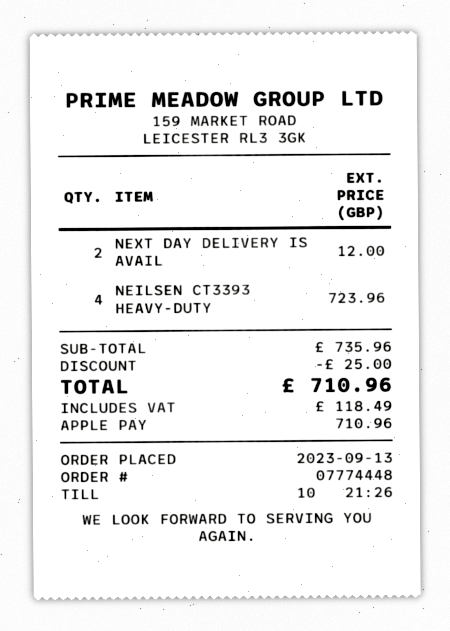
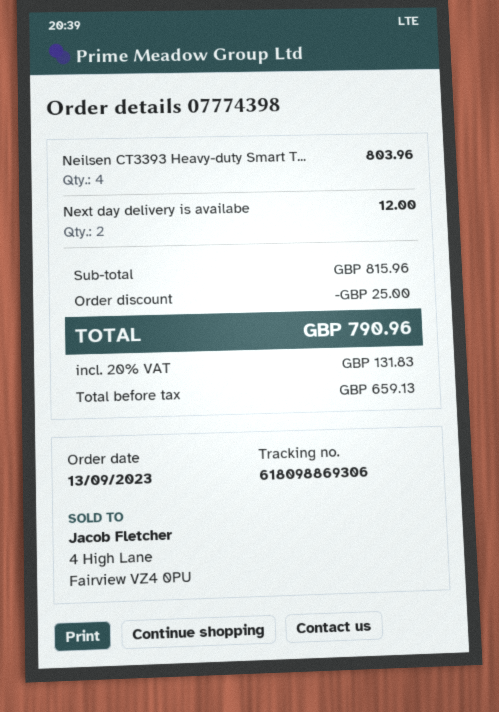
order number: 07774448 -> 07774398
NEILSEN CT3393 HEAVY-DUTY: 4 for 723.96 -> 4 for 803.96
subtotal: 735.96 -> 815.96
tax: 118.49 -> 131.83
total: 710.96 -> 790.96

